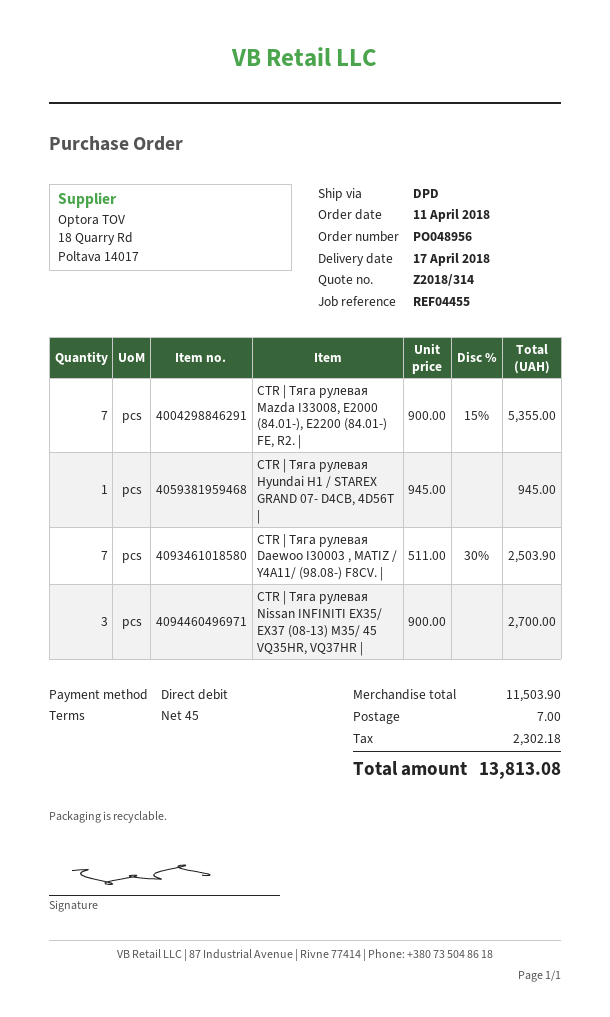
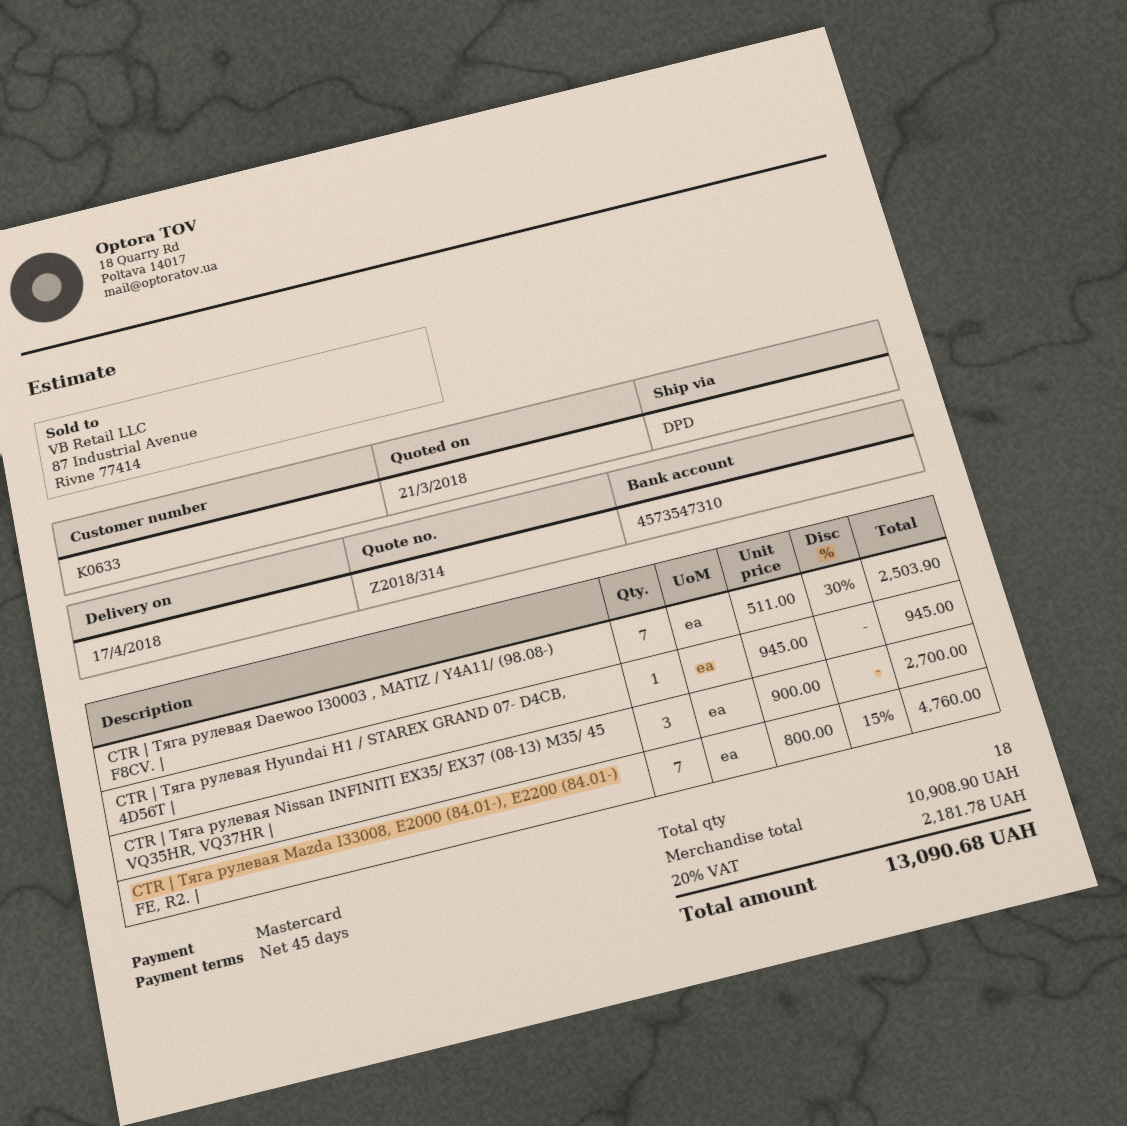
payment method: direct debit -> Mastercard
CTR | Тяга рулевая Mazda I33008, E2000 (84.01-), E2200 (84.01-) FE, R2. |: 7 x 900.00 - 15% = 5355.00 -> 7 x 800.00 - 15% = 4760.00
subtotal: 11503.90 -> 10908.90
shipping: 7.00 -> none
tax: 2302.18 -> 2181.78
total: 13813.08 -> 13090.68

